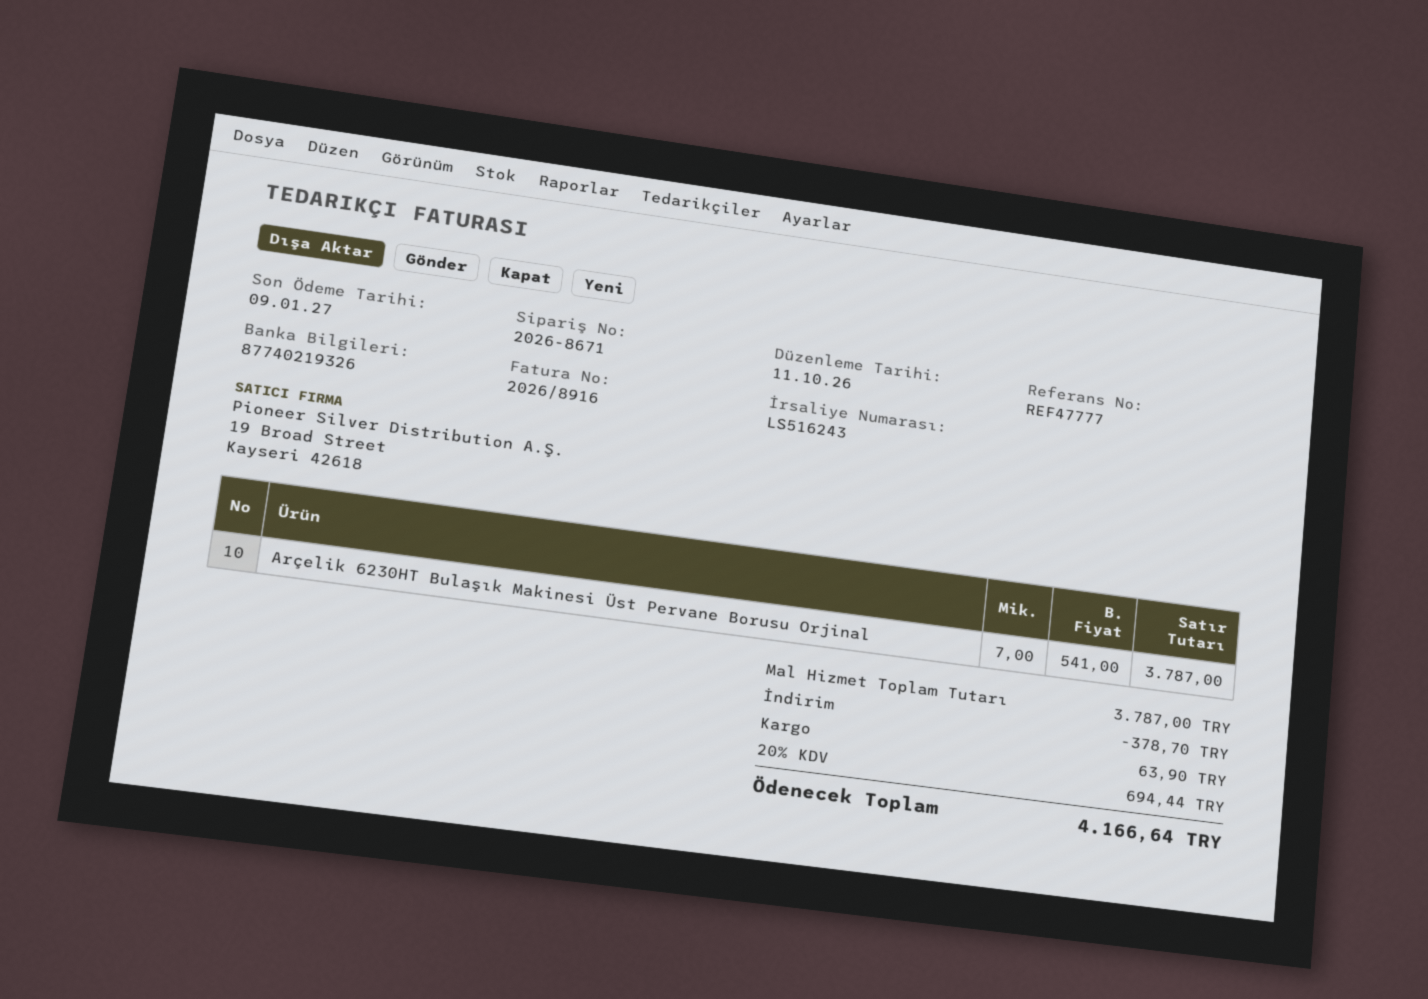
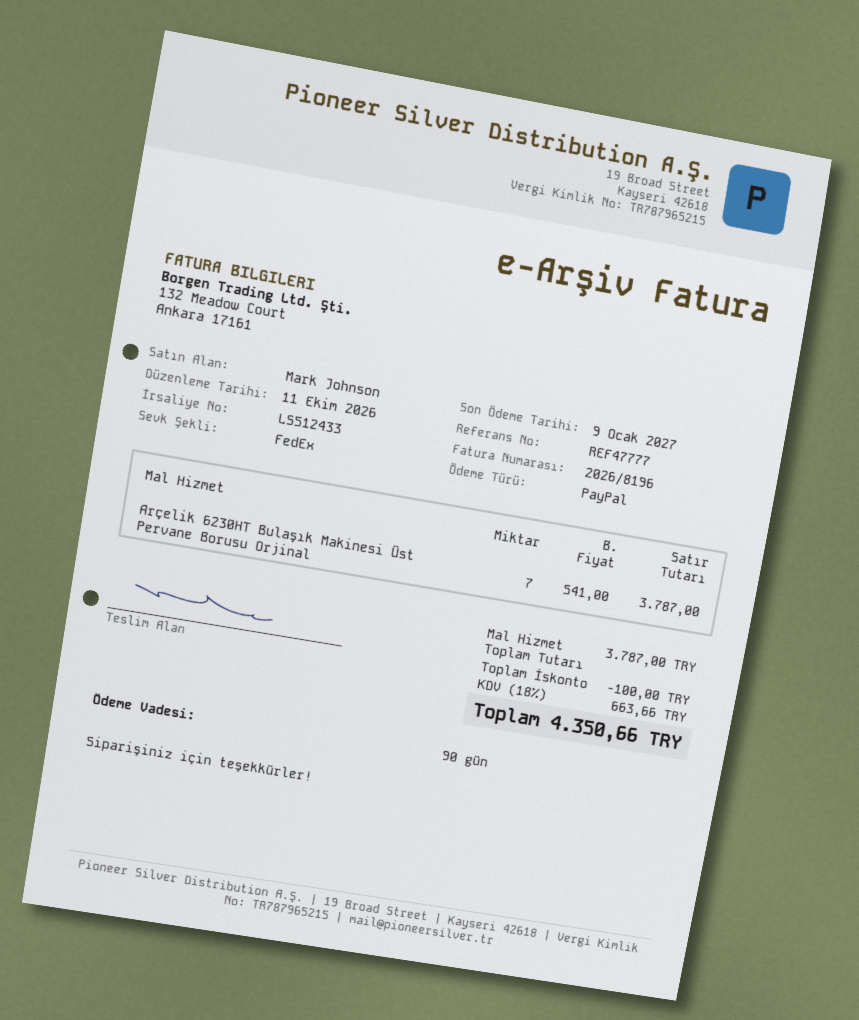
delivery note number: LS516243 -> LS512433
invoice number: 2026/8916 -> 2026/8196
discount: 378.70 -> 100.00
shipping: 63.90 -> none
tax: 20% = 694.44 -> 18% = 663.66
total: 4166.64 -> 4350.66

